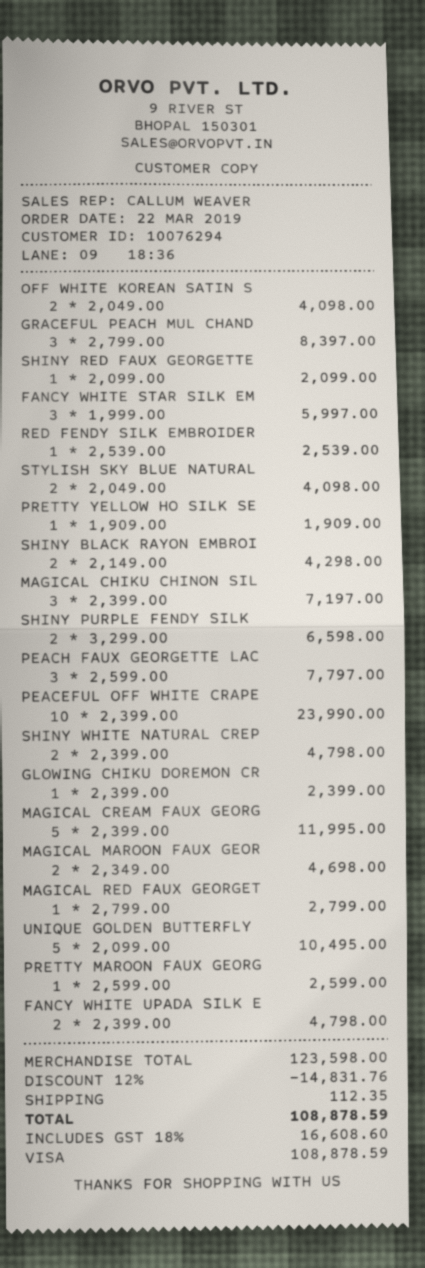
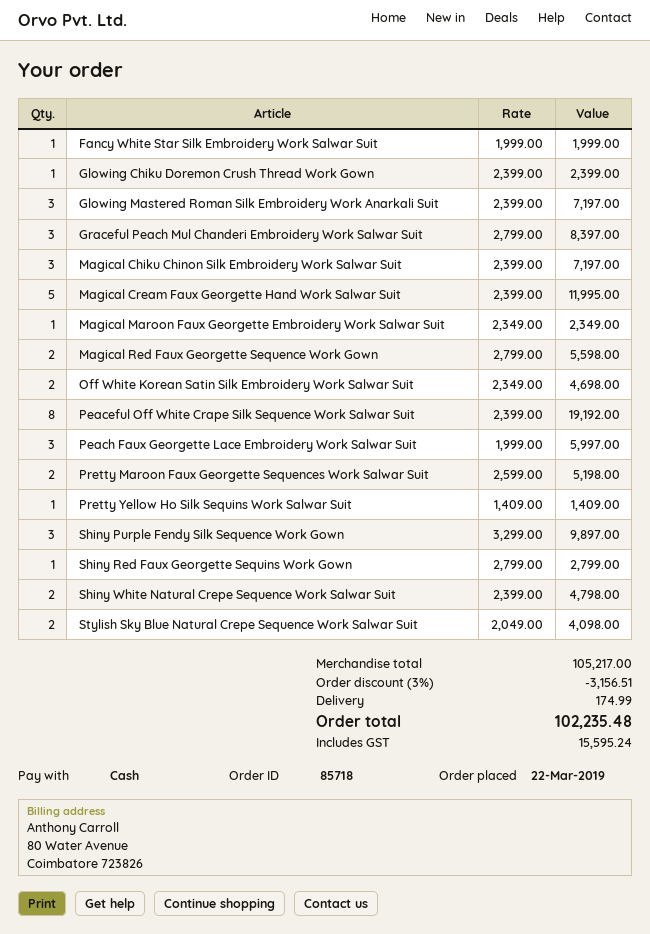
payment method: Visa -> cash
OFF WHITE KOREAN SATIN S: 2 x 2049.00 = 4098.00 -> 2 x 2349.00 = 4698.00
SHINY RED FAUX GEORGETTE: 1 x 2099.00 = 2099.00 -> 1 x 2799.00 = 2799.00
FANCY WHITE STAR SILK EM: 3 x 1999.00 = 5997.00 -> 1 x 1999.00 = 1999.00
RED FENDY SILK EMBROIDER: 1 x 2539.00 = 2539.00 -> none
PRETTY YELLOW HO SILK SE: 1 x 1909.00 = 1909.00 -> 1 x 1409.00 = 1409.00
SHINY BLACK RAYON EMBROI: 2 x 2149.00 = 4298.00 -> none
SHINY PURPLE FENDY SILK: 2 x 3299.00 = 6598.00 -> 3 x 3299.00 = 9897.00
PEACH FAUX GEORGETTE LAC: 3 x 2599.00 = 7797.00 -> 3 x 1999.00 = 5997.00
PEACEFUL OFF WHITE CRAPE: 10 x 2399.00 = 23990.00 -> 8 x 2399.00 = 19192.00
MAGICAL MAROON FAUX GEOR: 2 x 2349.00 = 4698.00 -> 1 x 2349.00 = 2349.00
MAGICAL RED FAUX GEORGET: 1 x 2799.00 = 2799.00 -> 2 x 2799.00 = 5598.00
UNIQUE GOLDEN BUTTERFLY: 5 x 2099.00 = 10495.00 -> none
PRETTY MAROON FAUX GEORG: 1 x 2599.00 = 2599.00 -> 2 x 2599.00 = 5198.00
FANCY WHITE UPADA SILK E: 2 x 2399.00 = 4798.00 -> none
Glowing Mastered Roman Silk Embroidery Work Anarkali Suit: none -> 3 x 2399.00 = 7197.00
subtotal: 123598.00 -> 105217.00
discount: 12% = 14831.76 -> 3% = 3156.51
shipping: 112.35 -> 174.99
tax: 16608.60 -> 15595.24
total: 108878.59 -> 102235.48

